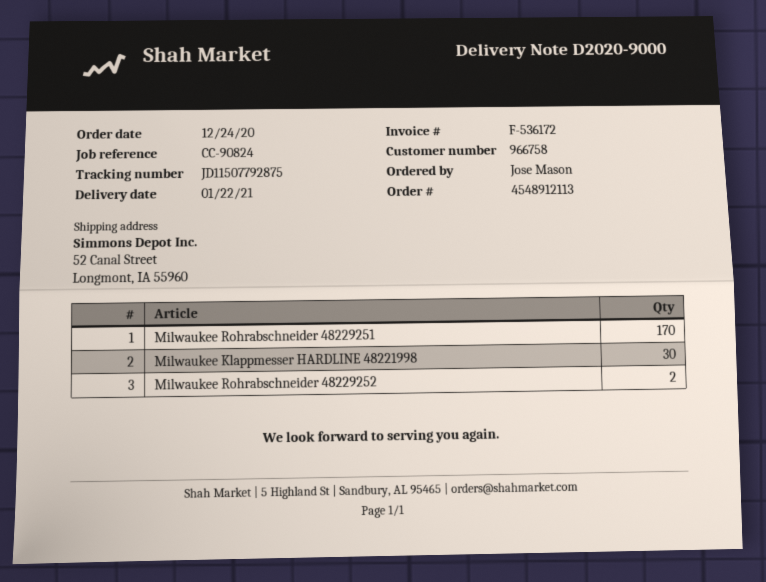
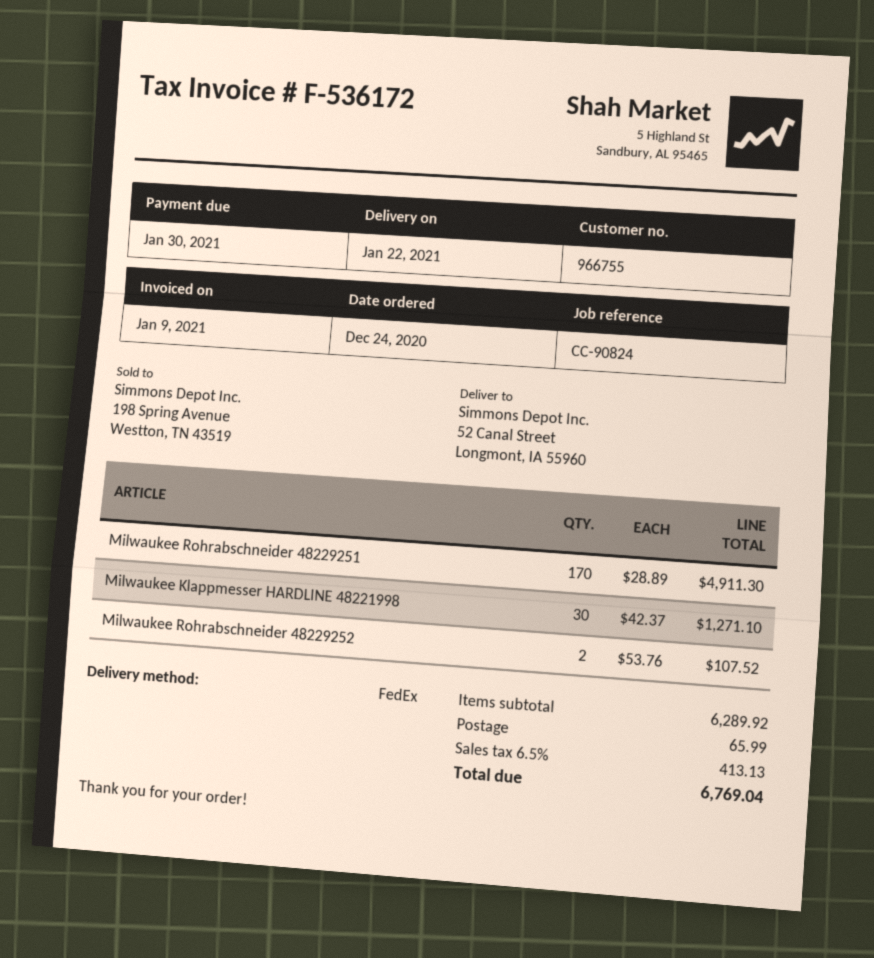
customer number: 966758 -> 966755

